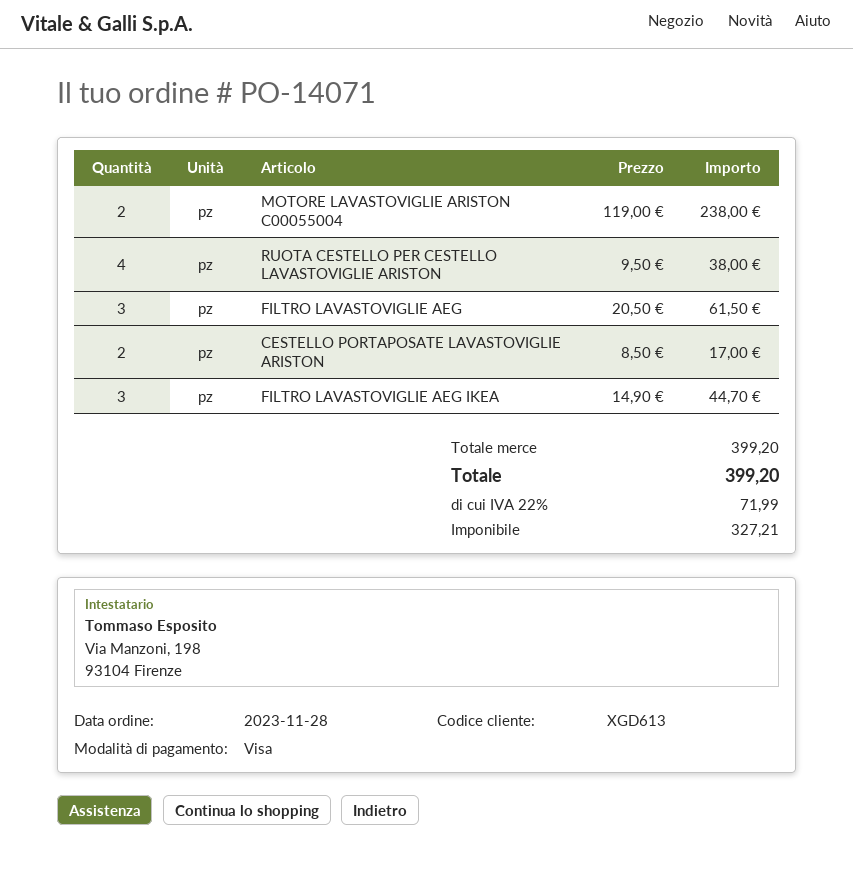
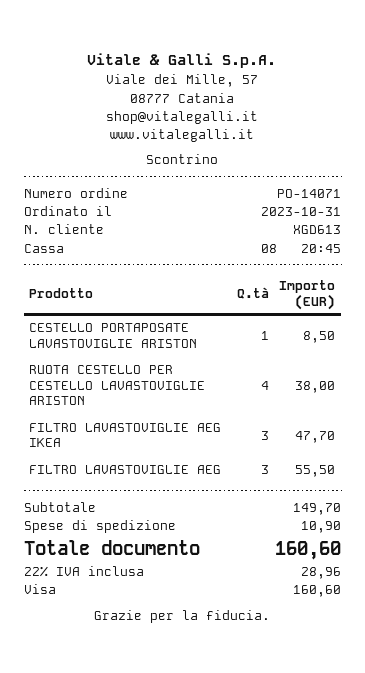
order date: 2023-11-28 -> 2023-10-31
MOTORE LAVASTOVIGLIE ARISTON C00055004: 2 for 238.00 -> none
FILTRO LAVASTOVIGLIE AEG: 3 for 61.50 -> 3 for 55.50
CESTELLO PORTAPOSATE LAVASTOVIGLIE ARISTON: 2 for 17.00 -> 1 for 8.50
FILTRO LAVASTOVIGLIE AEG IKEA: 3 for 44.70 -> 3 for 47.70
subtotal: 399.20 -> 149.70
shipping: none -> 10.90
tax: 22% = 71.99 -> 22% = 28.96
total: 399.20 -> 160.60

